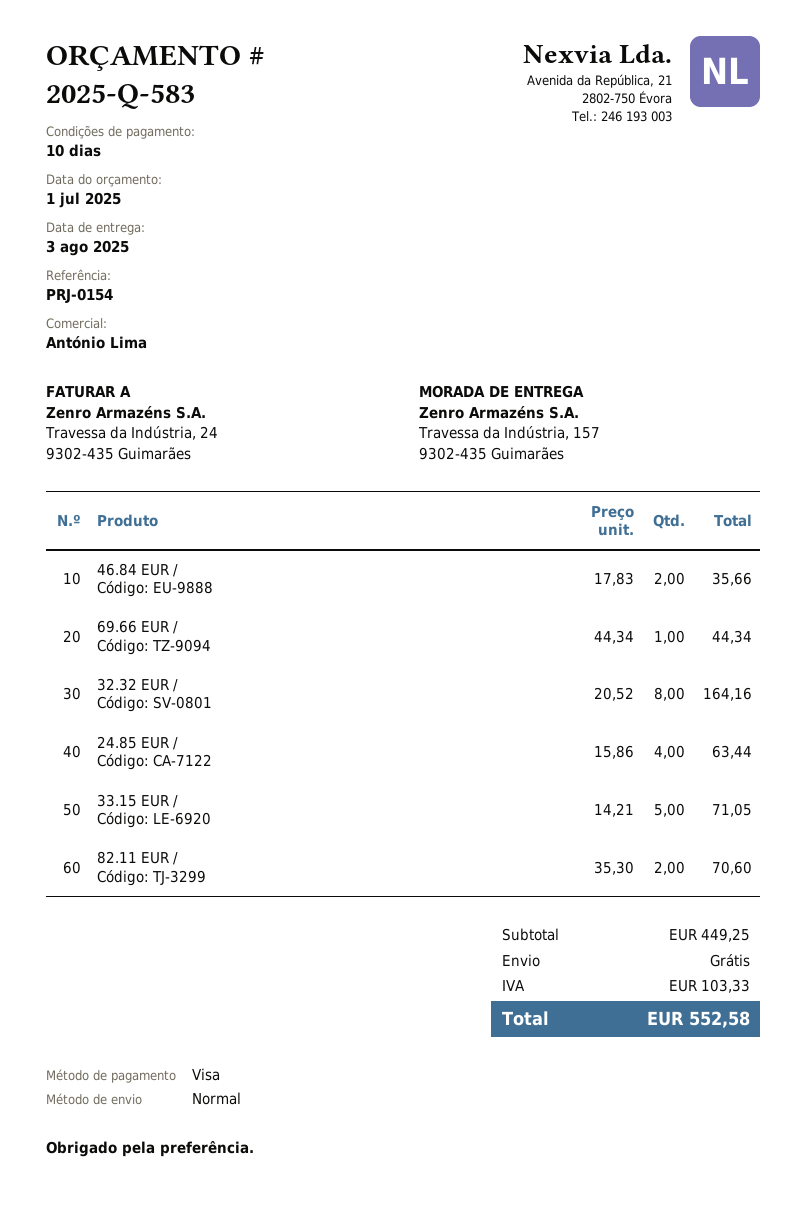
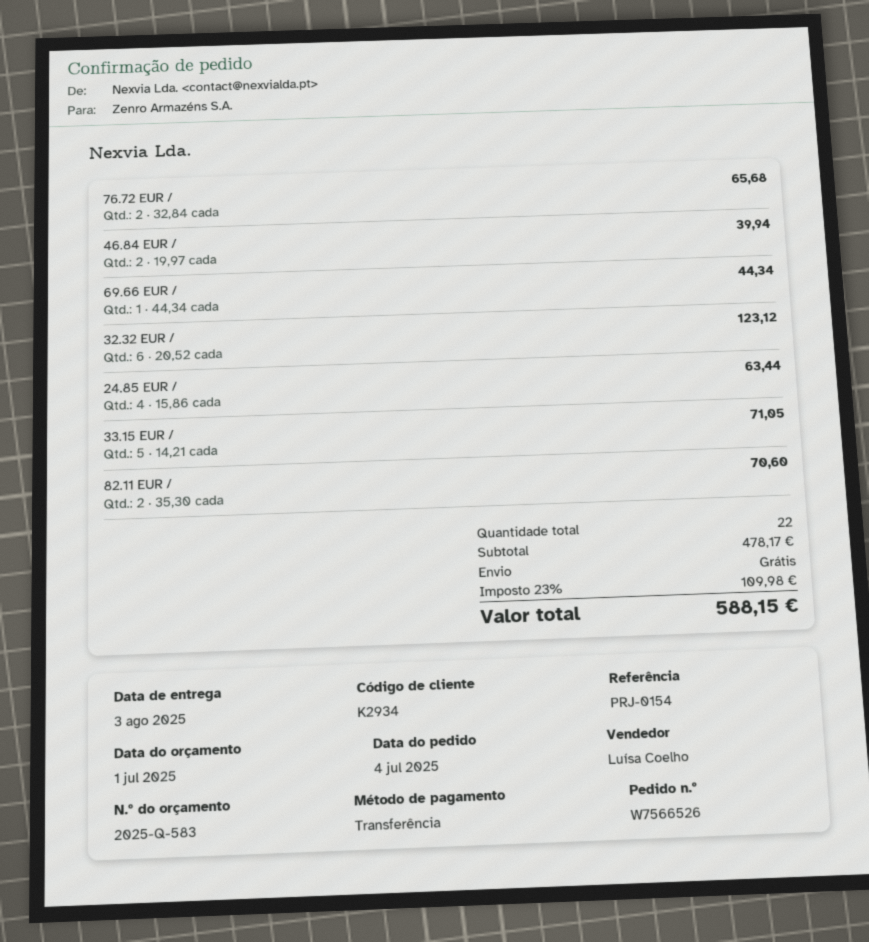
sales rep: António Lima -> Luísa Coelho
payment method: Visa -> bank transfer
46.84 EUR /: 2 x 17.83 = 35.66 -> 2 x 19.97 = 39.94
32.32 EUR /: 8 x 20.52 = 164.16 -> 6 x 20.52 = 123.12
76.72 EUR /: none -> 2 x 32.84 = 65.68
subtotal: 449.25 -> 478.17
tax: 103.33 -> 109.98
total: 552.58 -> 588.15

